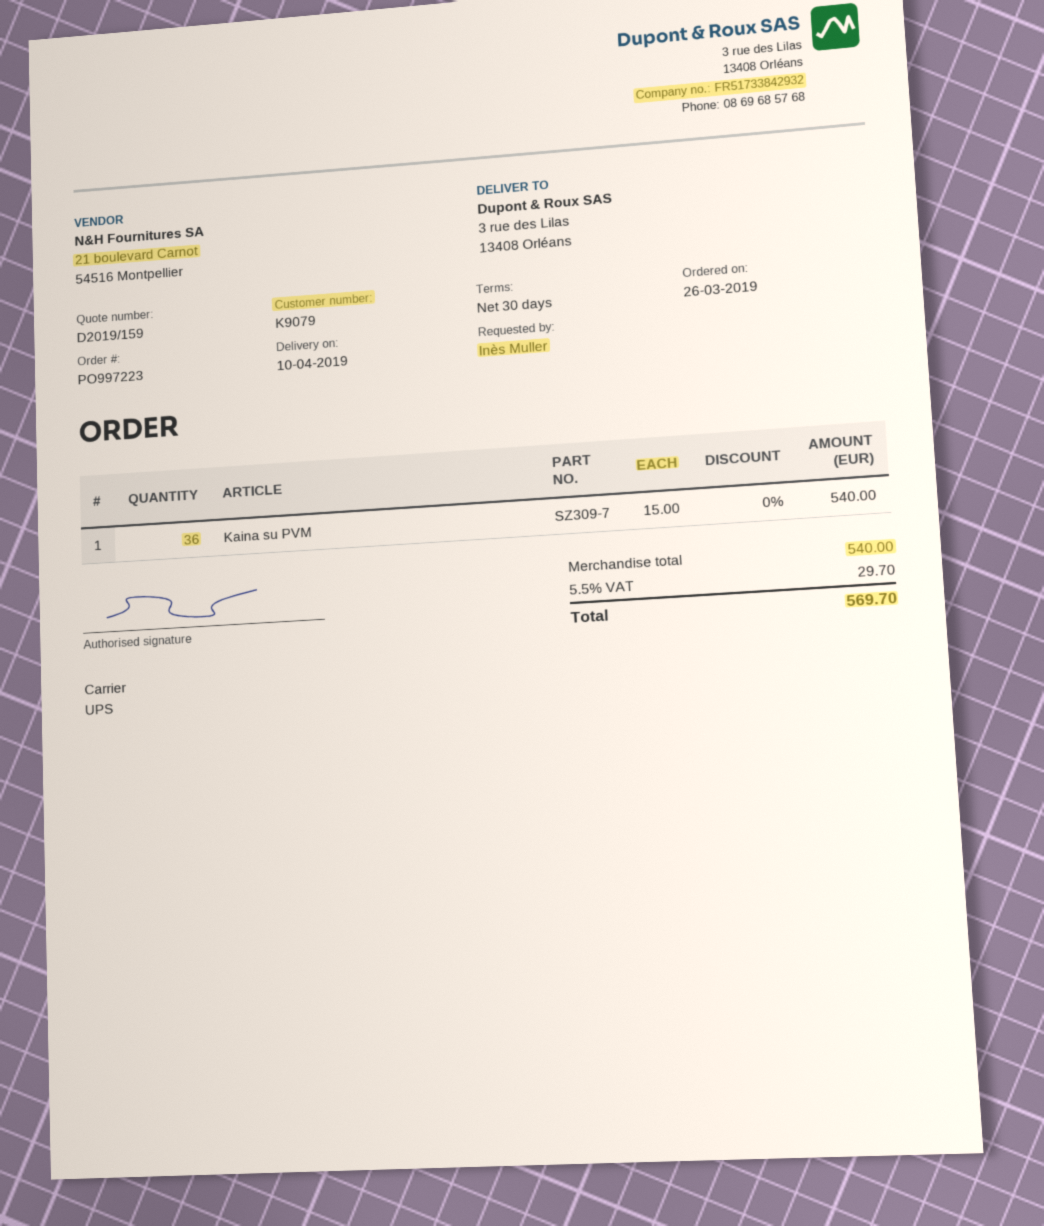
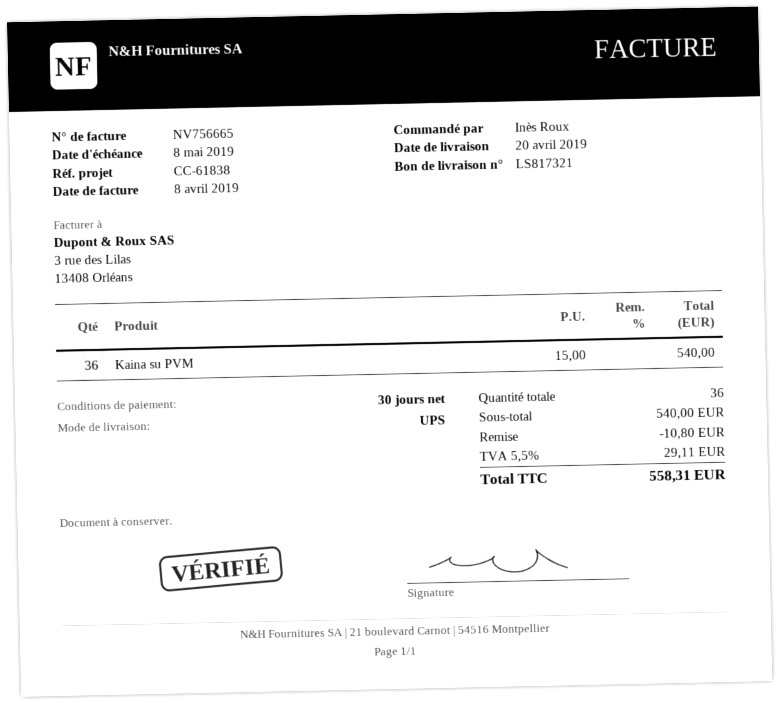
delivery date: 2019-04-10 -> 2019-04-20
ordered by: Inès Muller -> Inès Roux
discount: none -> 10.80
tax: 5.5% = 29.70 -> 5.5% = 29.11
total: 569.70 -> 558.31

